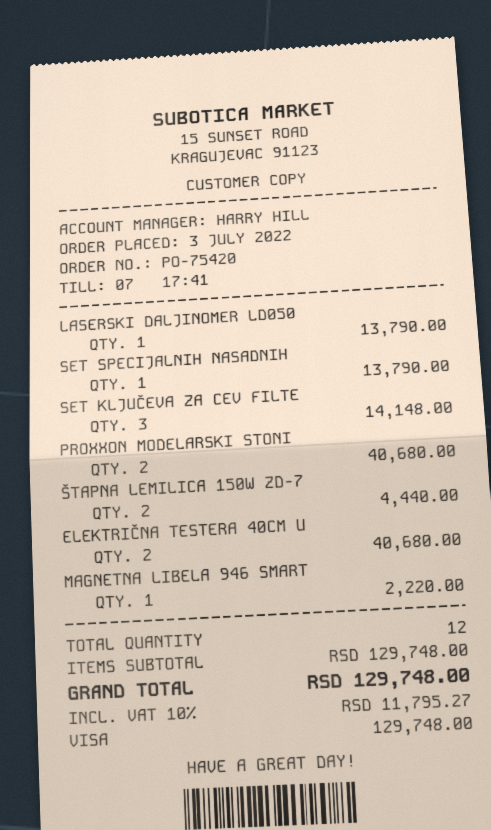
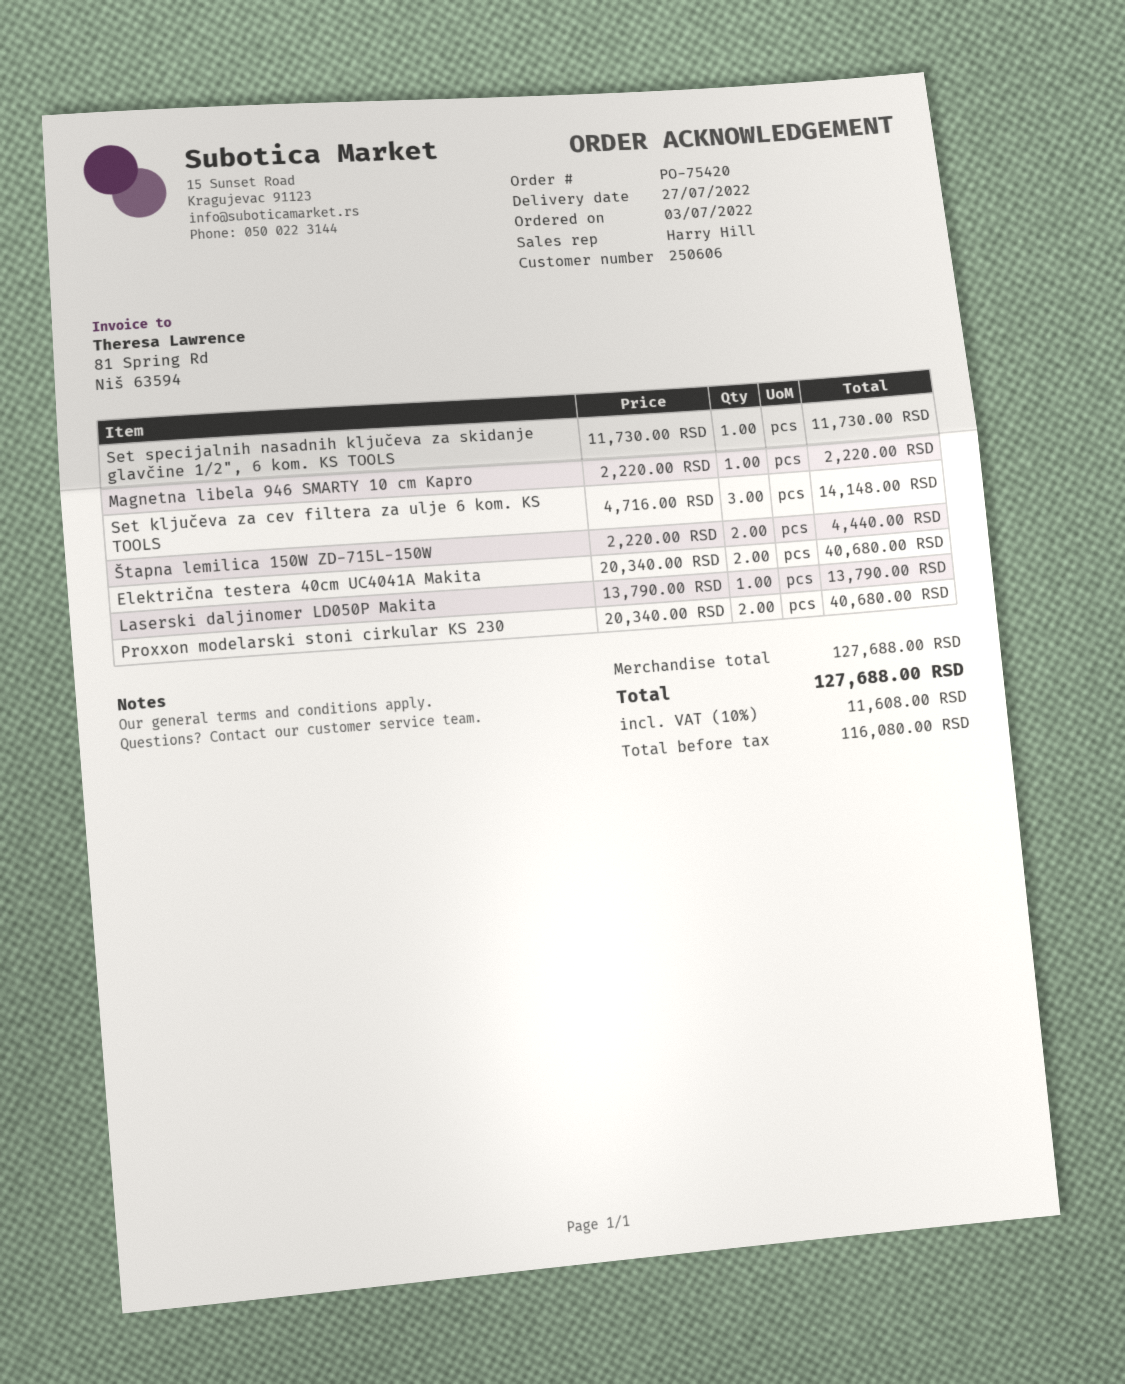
SET SPECIJALNIH NASADNIH: 1 for 13790.00 -> 1 for 11730.00
subtotal: 129748.00 -> 127688.00
tax: 10% = 11795.27 -> 10% = 11608.00
total: 129748.00 -> 127688.00

